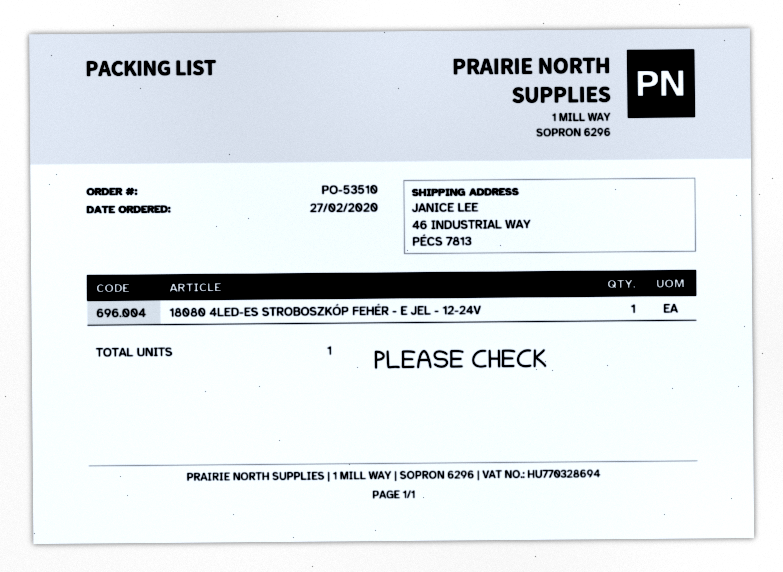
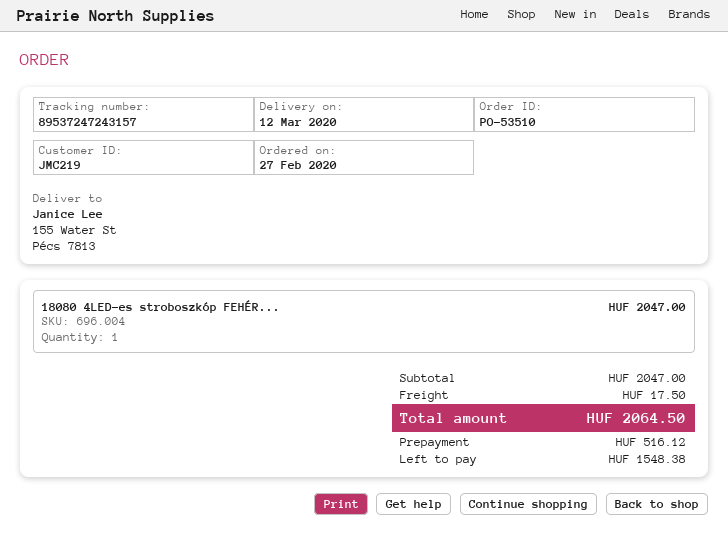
ship to: 46 INDUSTRIAL WAY, PÉCS 7813 -> 155 Water St, Pécs 7813

